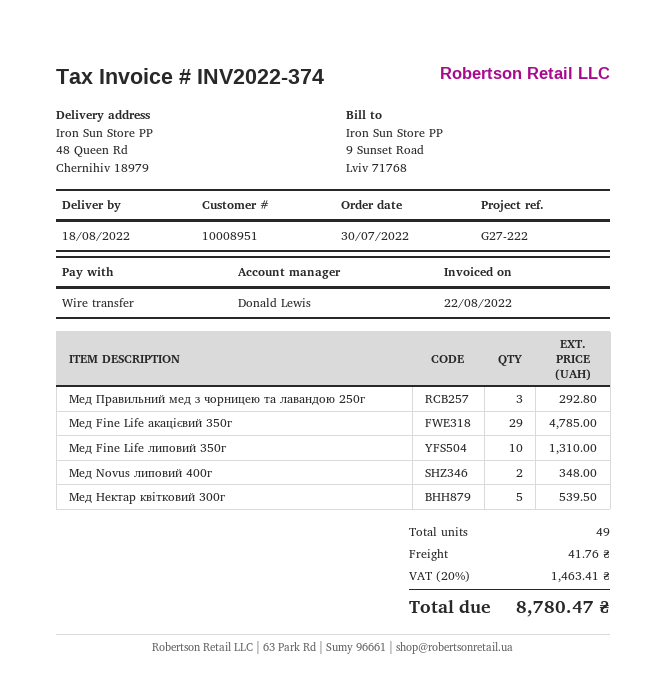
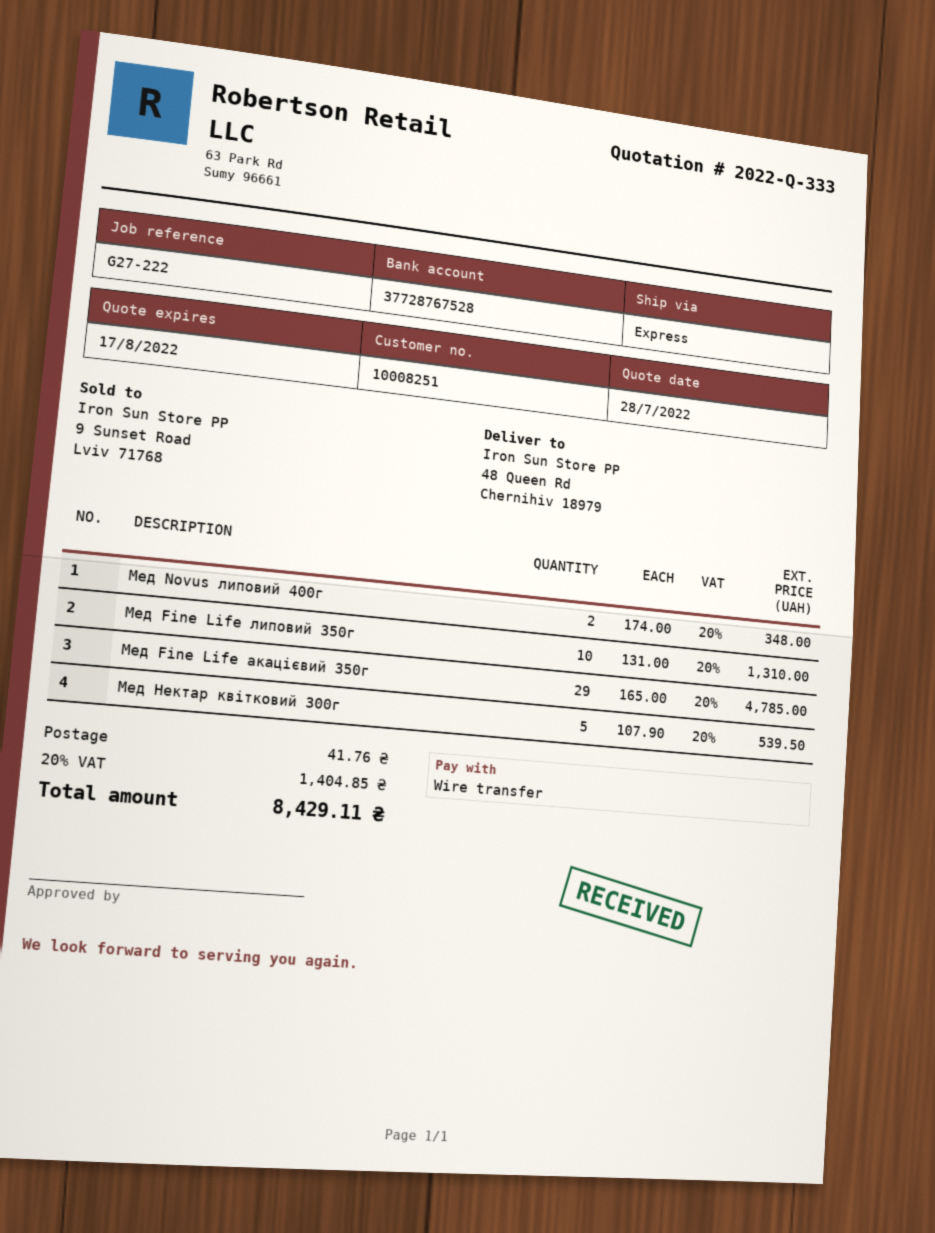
customer number: 10008951 -> 10008251
Мед Правильний мед з чорницею та лавандою 250г: 3 for 292.80 -> none
tax: 20% = 1463.41 -> 20% = 1404.85
total: 8780.47 -> 8429.11

